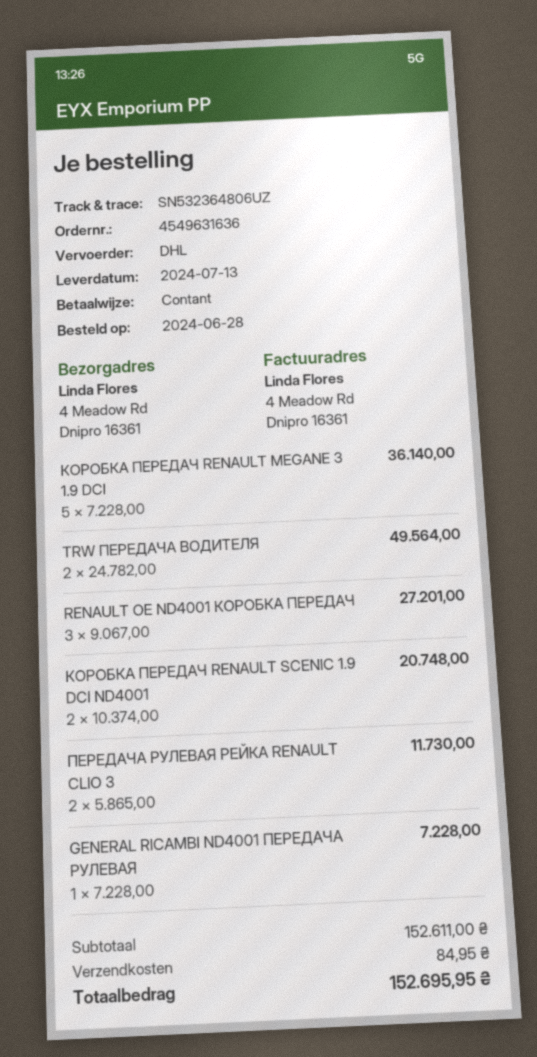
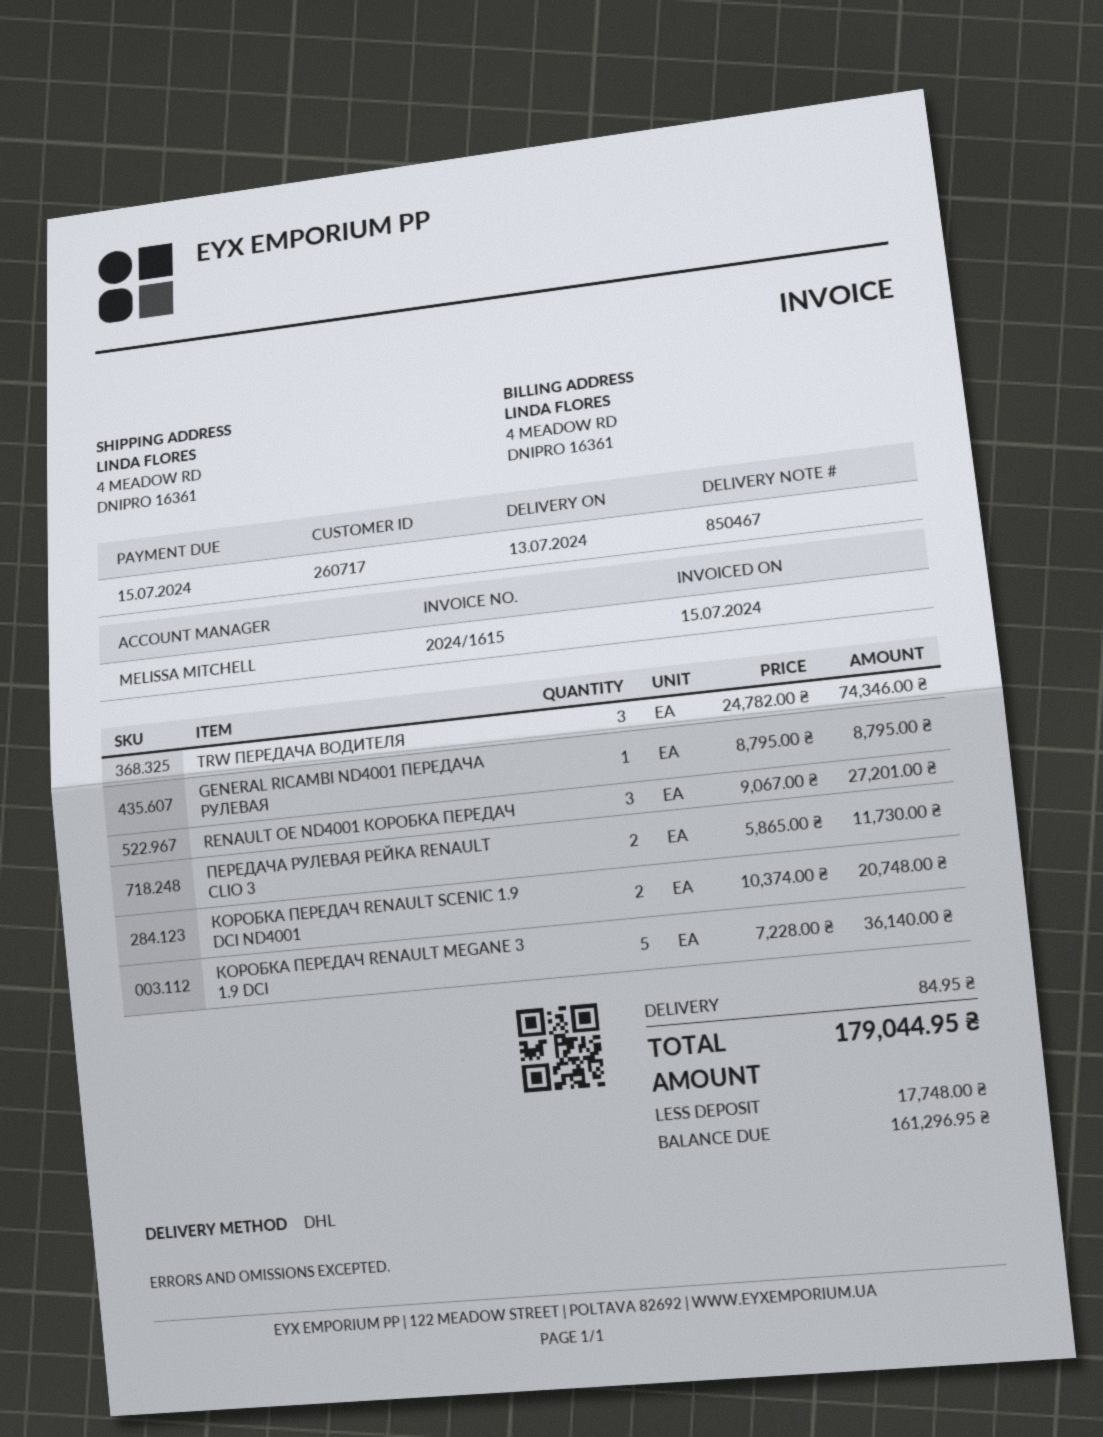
TRW ПЕРЕДАЧА ВОДИТЕЛЯ: 2 x 24782.00 = 49564.00 -> 3 x 24782.00 = 74346.00
GENERAL RICAMBI ND4001 ПЕРЕДАЧА РУЛЕВАЯ: 1 x 7228.00 = 7228.00 -> 1 x 8795.00 = 8795.00
total: 152695.95 -> 179044.95

